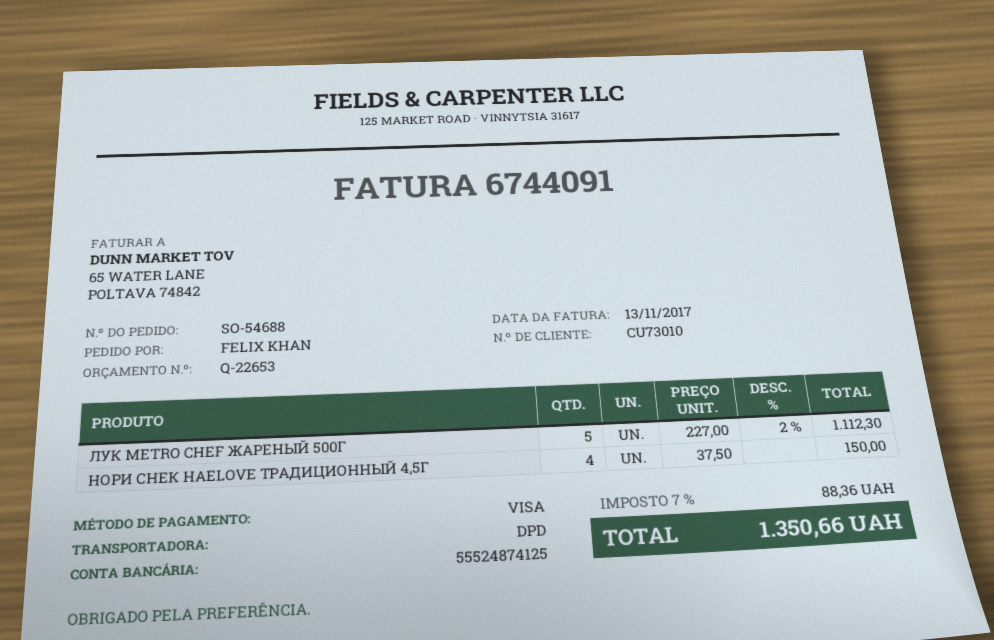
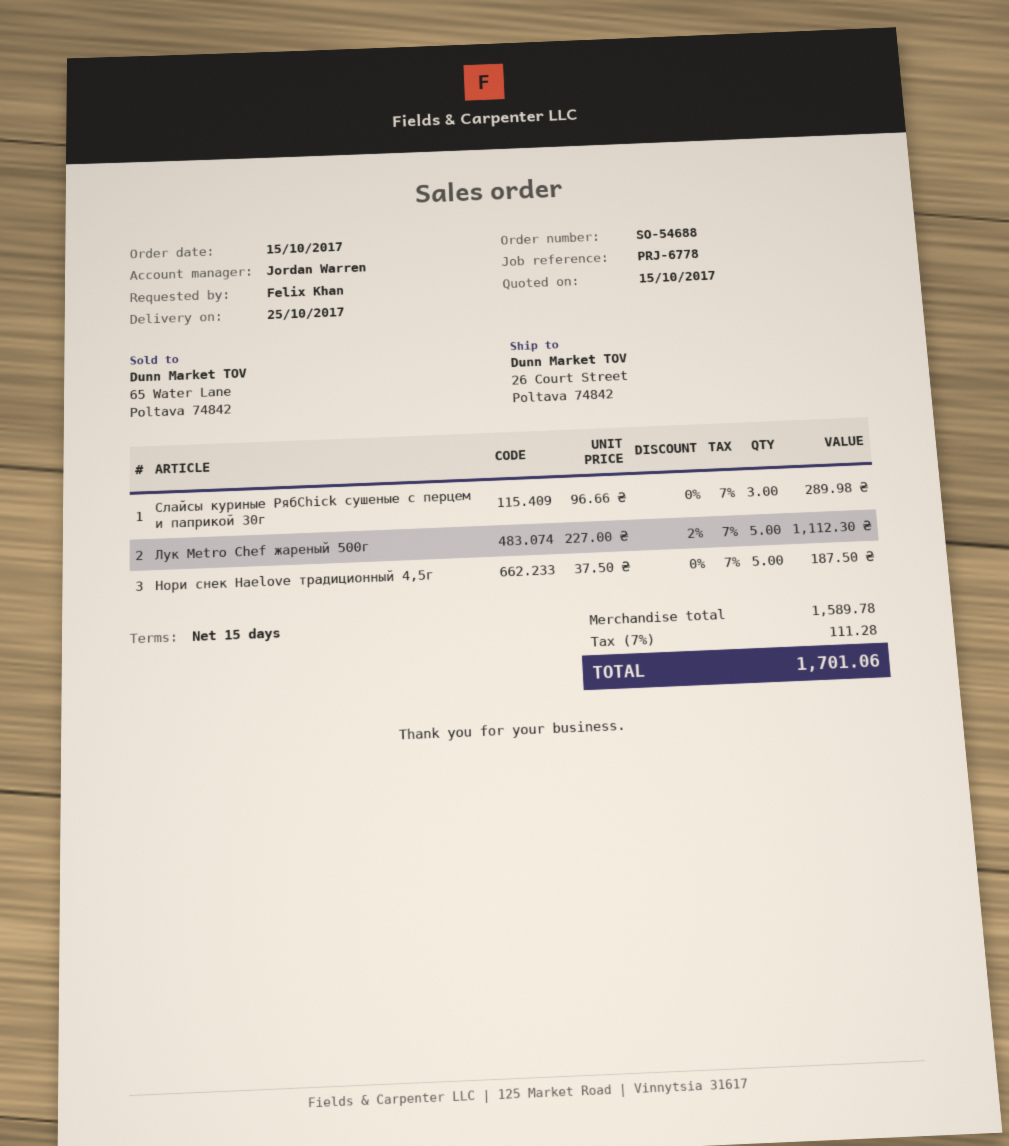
НОРИ СНЕК HAELOVE ТРАДИЦИОННЫЙ 4,5Г: 4 x 37.50 = 150.00 -> 5 x 37.50 = 187.50
Слайсы куриные РябChick сушеные с перцем и паприкой 30г: none -> 3 x 96.66 = 289.98
tax: 7% = 88.36 -> 7% = 111.28
total: 1350.66 -> 1701.06

